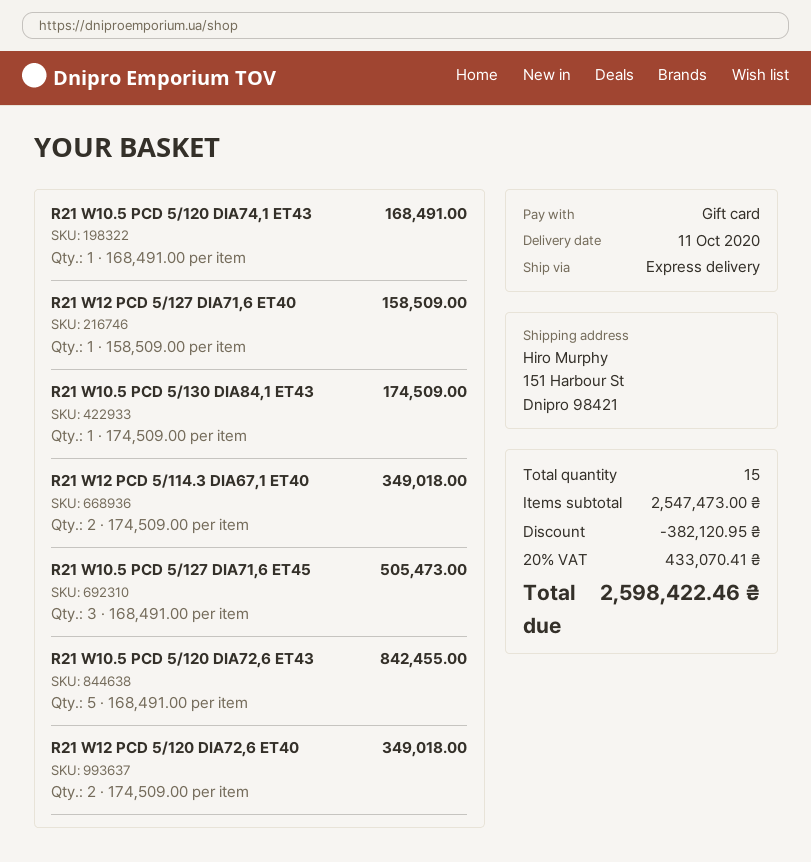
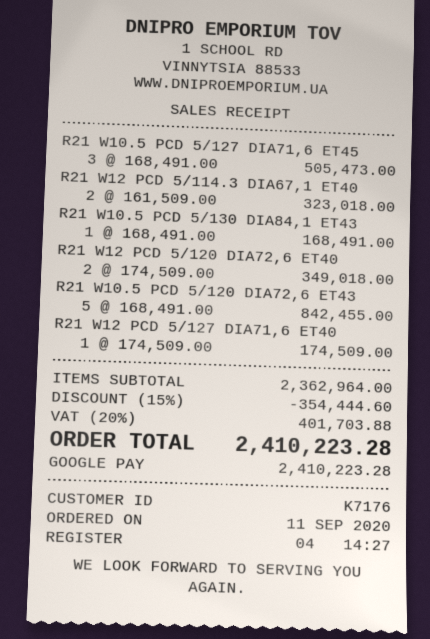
payment method: gift card -> Google Pay
R21 W10.5 PCD 5/120 DIA74,1 ET43: 1 x 168491.00 = 168491.00 -> none
R21 W12 PCD 5/127 DIA71,6 ET40: 1 x 158509.00 = 158509.00 -> 1 x 174509.00 = 174509.00
R21 W10.5 PCD 5/130 DIA84,1 ET43: 1 x 174509.00 = 174509.00 -> 1 x 168491.00 = 168491.00
R21 W12 PCD 5/114.3 DIA67,1 ET40: 2 x 174509.00 = 349018.00 -> 2 x 161509.00 = 323018.00
subtotal: 2547473.00 -> 2362964.00
discount: 382120.95 -> 354444.60
tax: 20% = 433070.41 -> 20% = 401703.88
total: 2598422.46 -> 2410223.28

